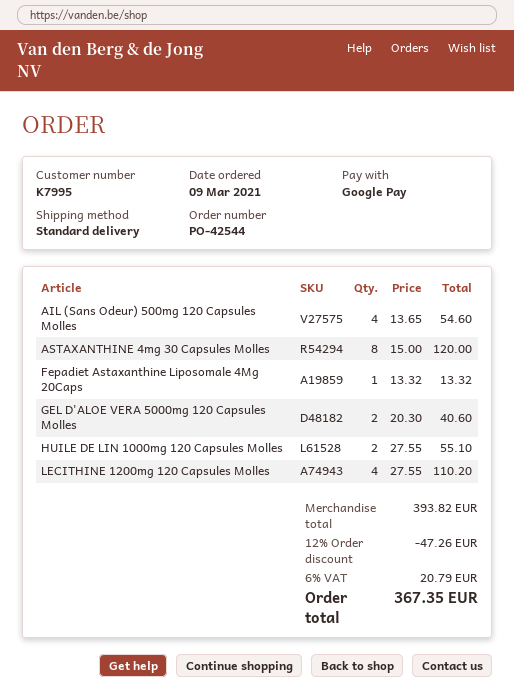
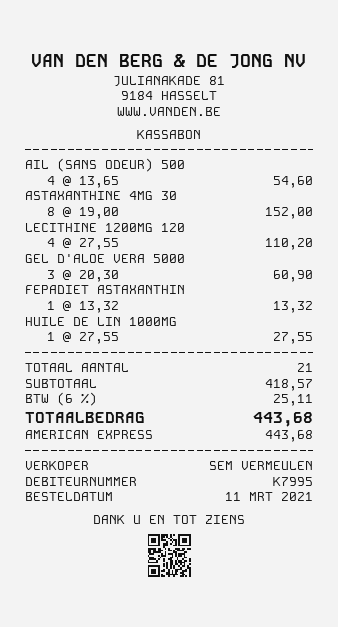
order date: 2021-03-09 -> 2021-03-11
payment method: Google Pay -> American Express
ASTAXANTHINE 4mg 30 Capsules Molles: 8 x 15.00 = 120.00 -> 8 x 19.00 = 152.00
GEL D'ALOE VERA 5000mg 120 Capsules Molles: 2 x 20.30 = 40.60 -> 3 x 20.30 = 60.90
HUILE DE LIN 1000mg 120 Capsules Molles: 2 x 27.55 = 55.10 -> 1 x 27.55 = 27.55
subtotal: 393.82 -> 418.57
discount: 12% = 47.26 -> none
tax: 6% = 20.79 -> 6% = 25.11
total: 367.35 -> 443.68

